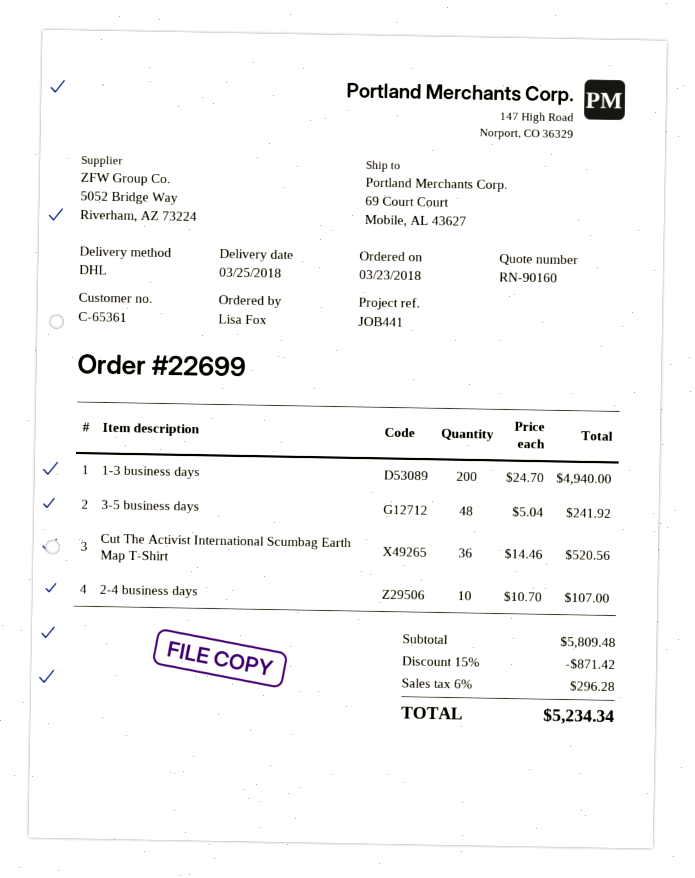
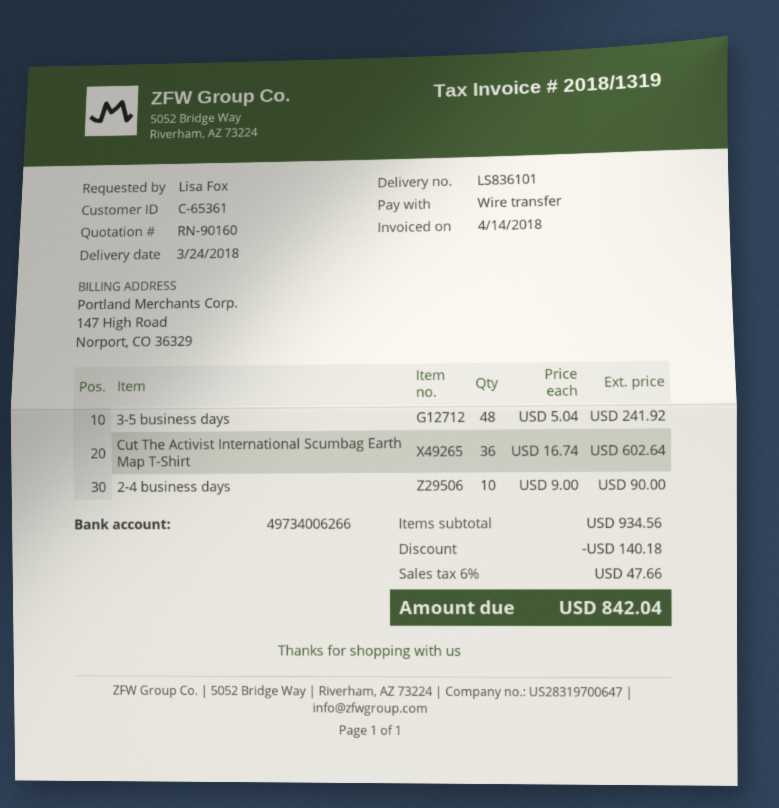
delivery date: 2018-03-25 -> 2018-03-24
1-3 business days: 200 x 24.70 = 4940.00 -> none
Cut The Activist International Scumbag Earth Map T-Shirt: 36 x 14.46 = 520.56 -> 36 x 16.74 = 602.64
2-4 business days: 10 x 10.70 = 107.00 -> 10 x 9.00 = 90.00
subtotal: 5809.48 -> 934.56
discount: 871.42 -> 140.18
tax: 6% = 296.28 -> 6% = 47.66
total: 5234.34 -> 842.04

